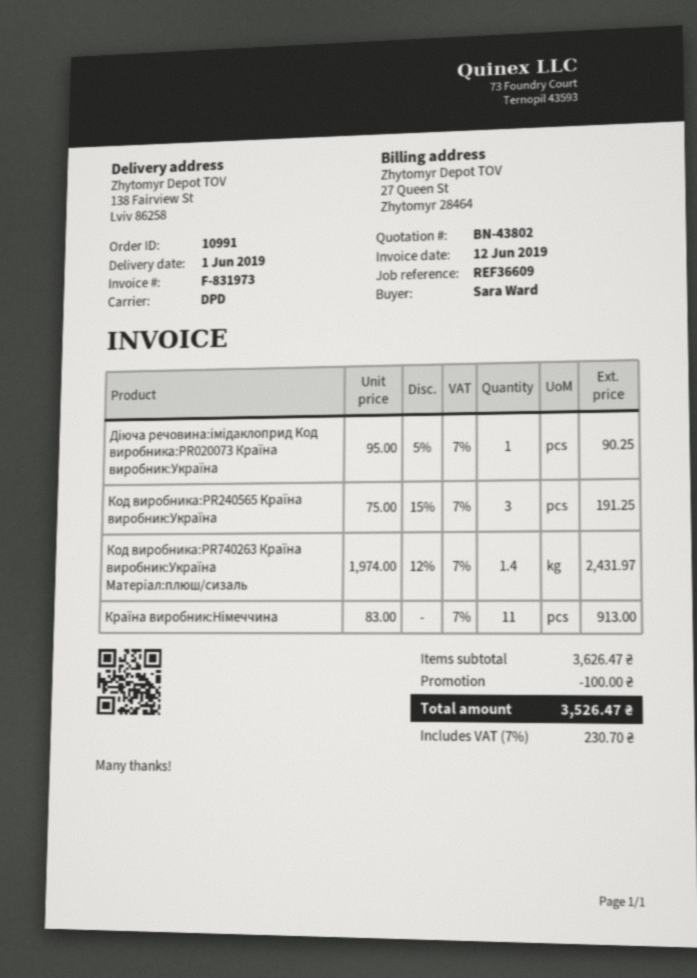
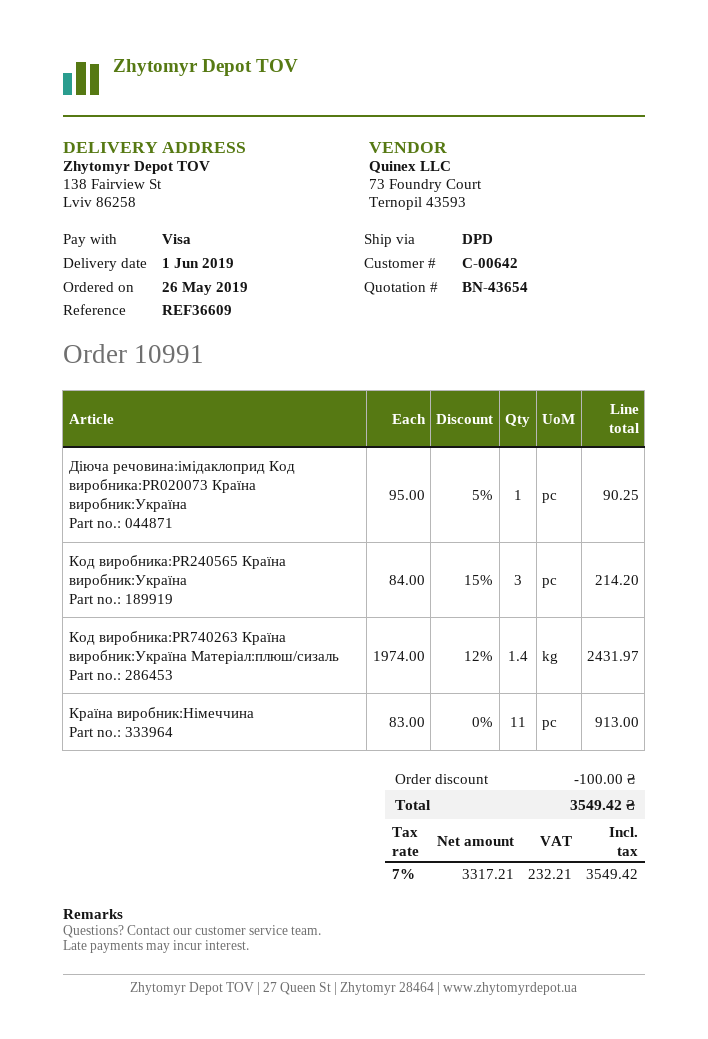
quote number: BN-43802 -> BN-43654
Код виробника:PR240565 Країна виробник:Україна: 3 x 75.00 - 15% = 191.25 -> 3 x 84.00 - 15% = 214.20
tax: 7% = 230.70 -> 7% = 232.21
total: 3526.47 -> 3549.42

